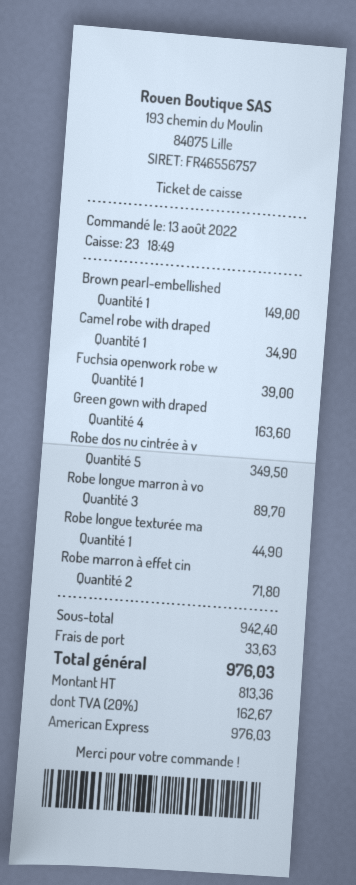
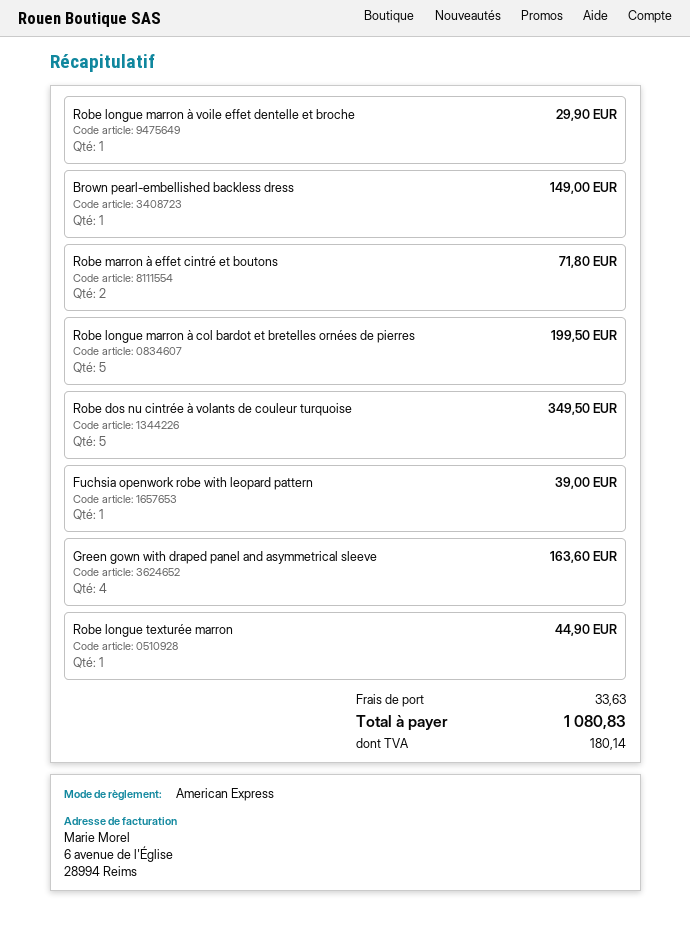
Camel robe with draped: 1 for 34.90 -> none
Robe longue marron à vo: 3 for 89.70 -> 1 for 29.90
Robe longue marron à col bardot et bretelles ornées de pierres: none -> 5 for 199.50
tax: 162.67 -> 180.14
total: 976.03 -> 1080.83

